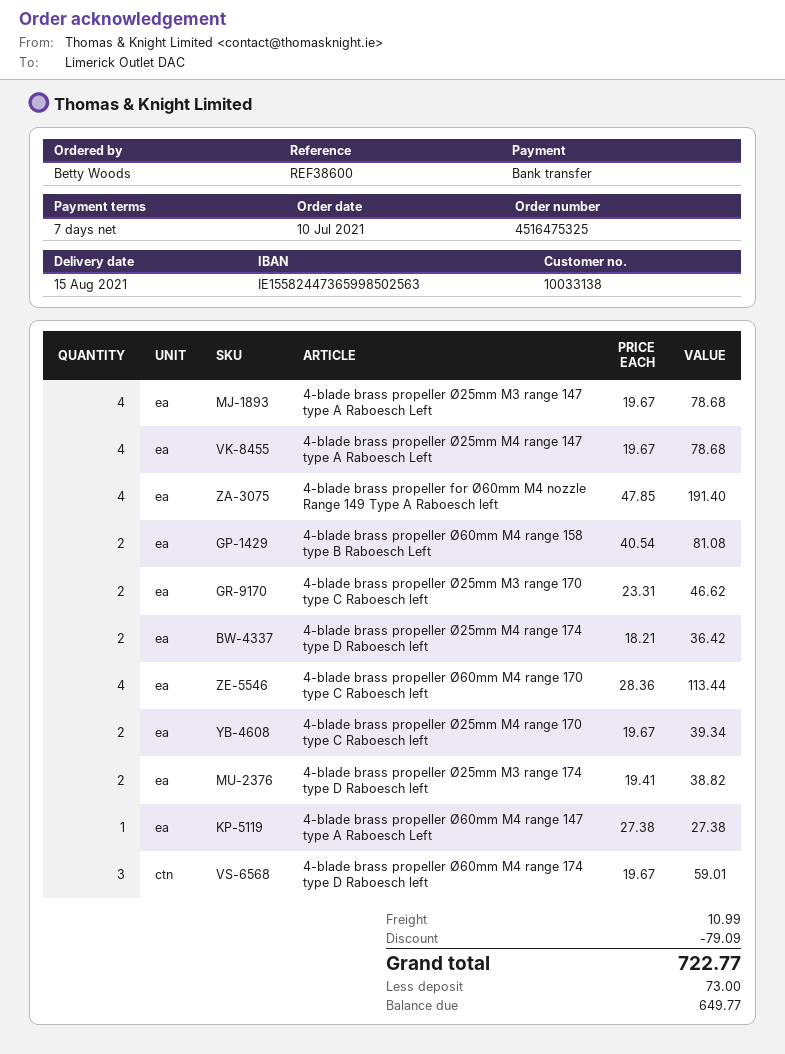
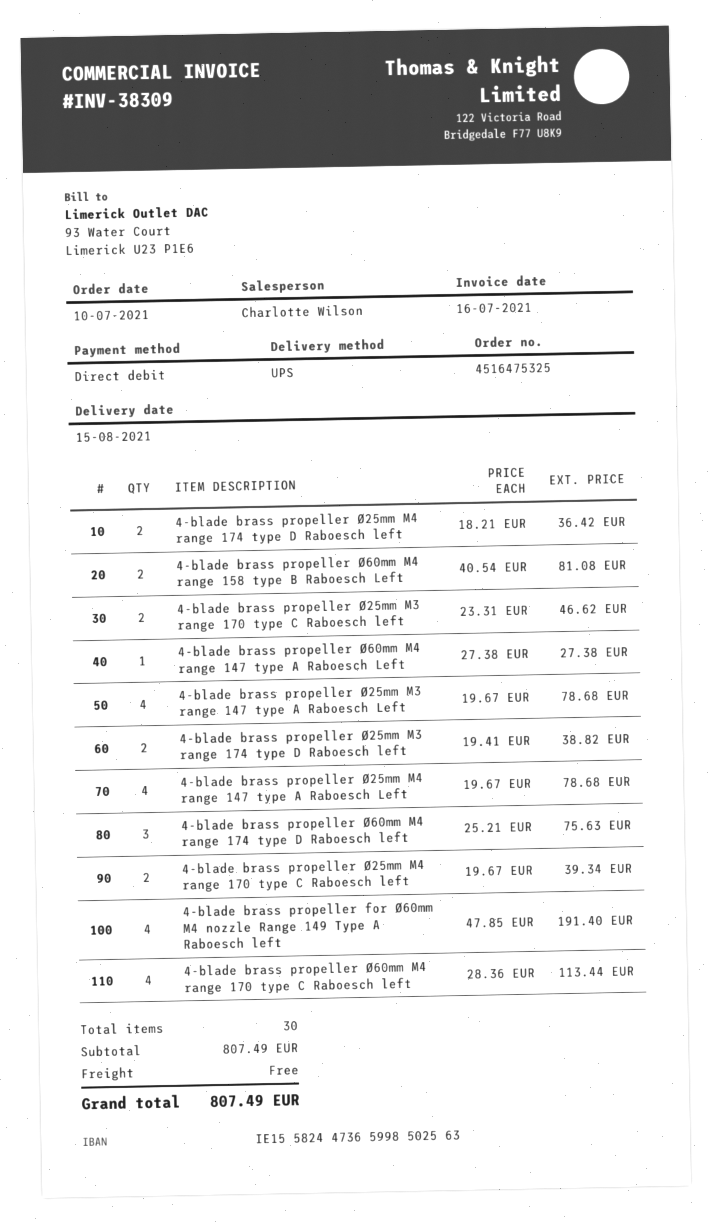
payment method: bank transfer -> direct debit
4-blade brass propeller Ø60mm M4 range 174 type D Raboesch left: 3 x 19.67 = 59.01 -> 3 x 25.21 = 75.63
discount: 79.09 -> none
shipping: 10.99 -> 0.00
total: 722.77 -> 807.49

